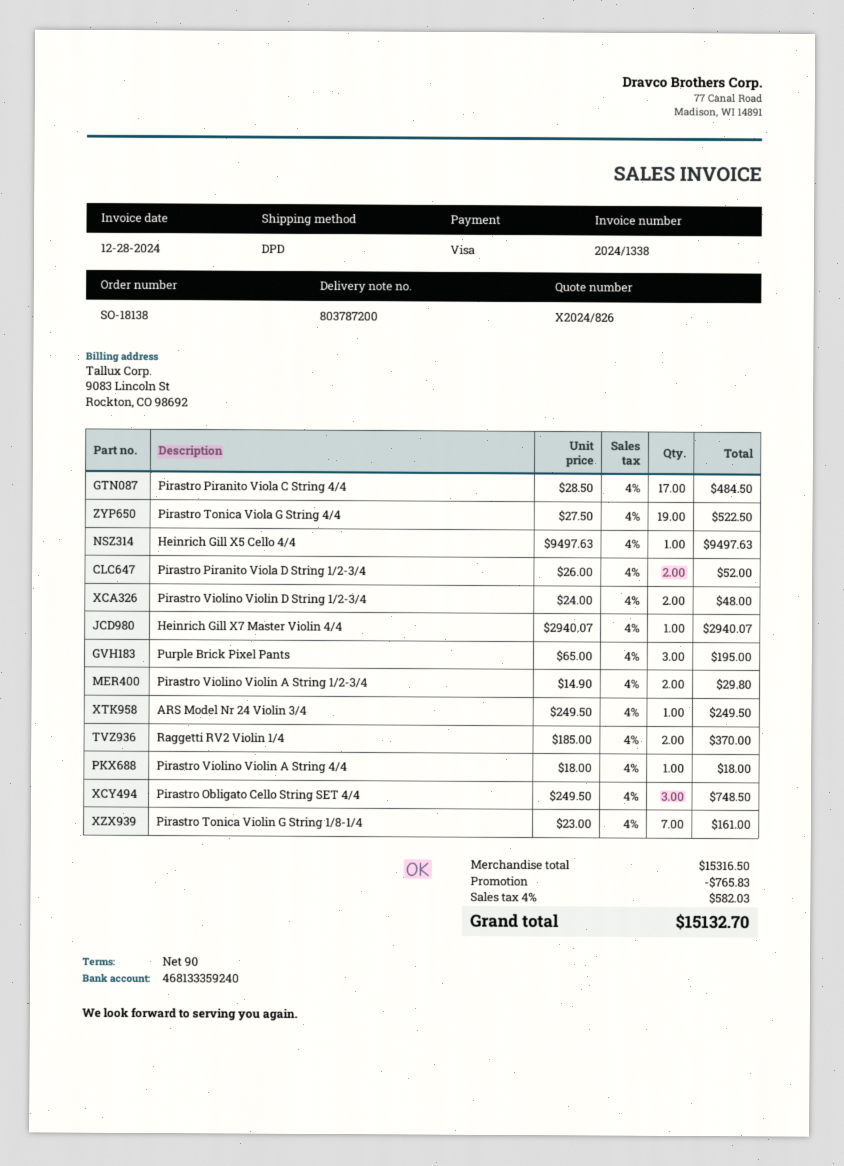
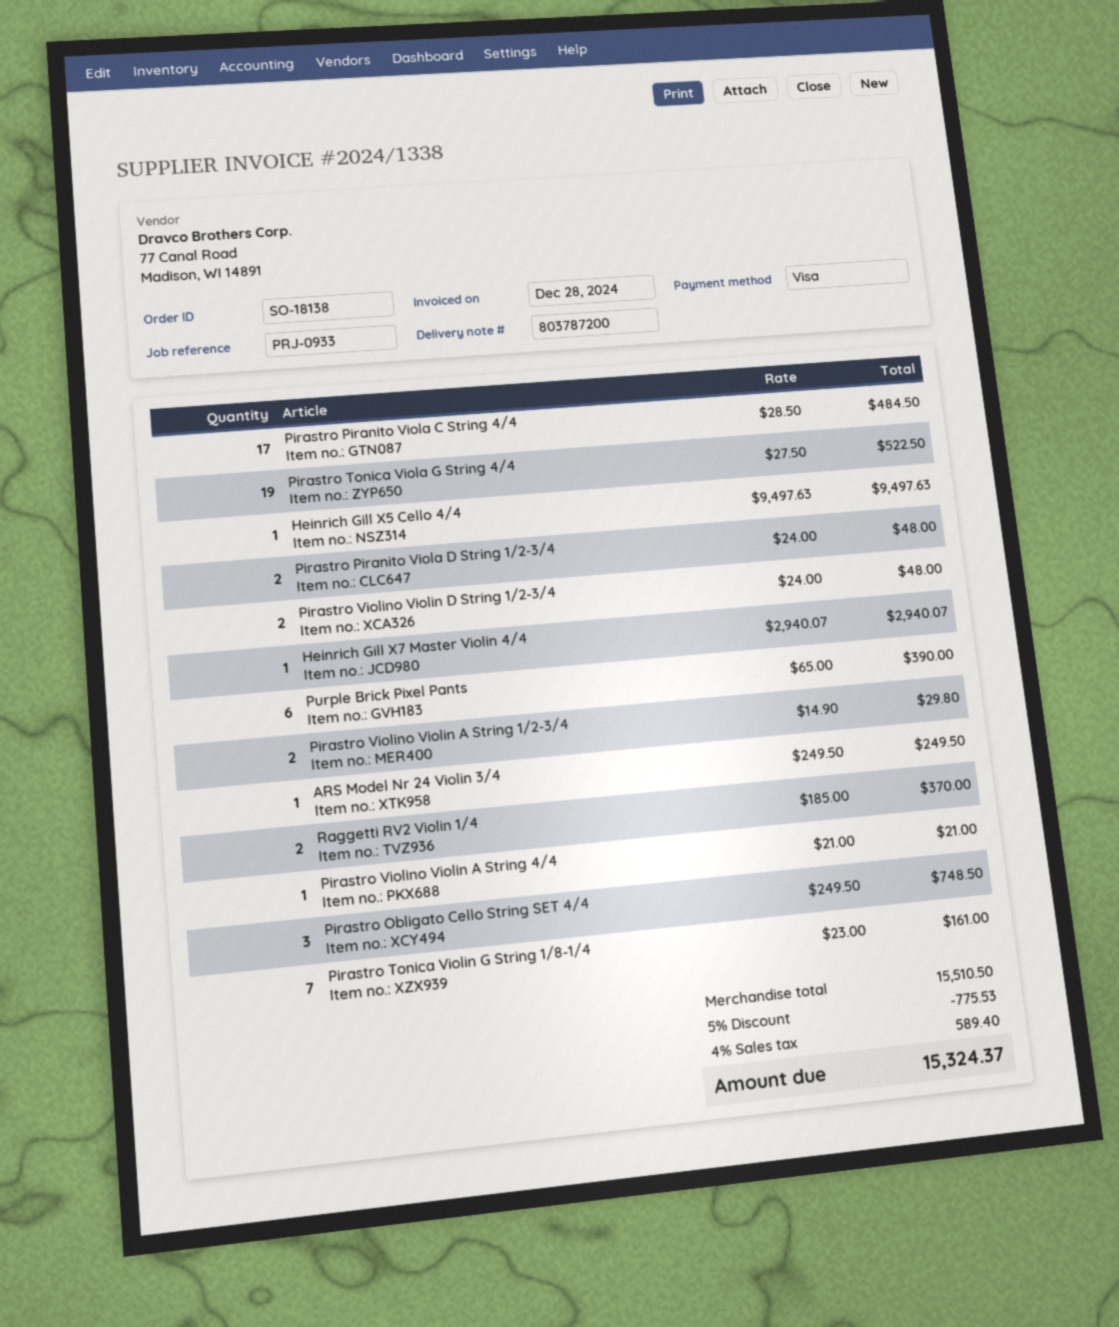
Pirastro Piranito Viola D String 1/2-3/4: 2 x 26.00 = 52.00 -> 2 x 24.00 = 48.00
Purple Brick Pixel Pants: 3 x 65.00 = 195.00 -> 6 x 65.00 = 390.00
Pirastro Violino Violin A String 4/4: 1 x 18.00 = 18.00 -> 1 x 21.00 = 21.00
subtotal: 15316.50 -> 15510.50
discount: 765.83 -> 775.53
tax: 4% = 582.03 -> 4% = 589.40
total: 15132.70 -> 15324.37

